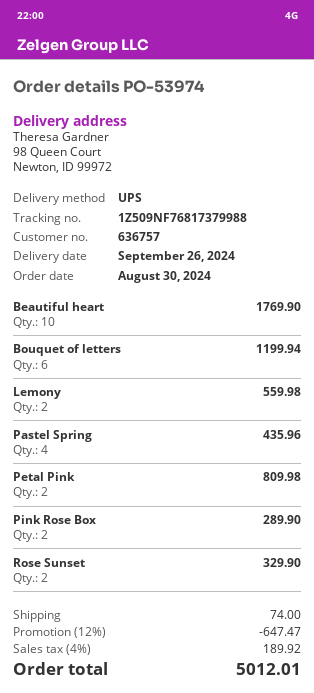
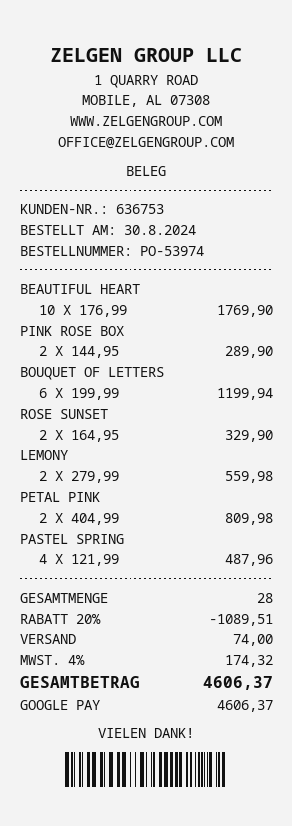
customer number: 636757 -> 636753
Pastel Spring: 4 for 435.96 -> 4 for 487.96
discount: 12% = 647.47 -> 20% = 1089.51
tax: 4% = 189.92 -> 4% = 174.32
total: 5012.01 -> 4606.37

